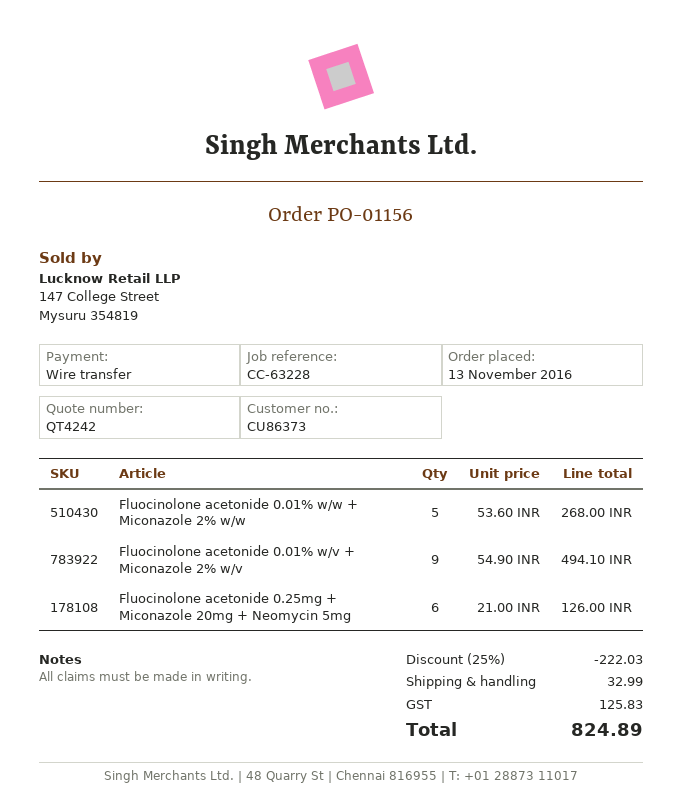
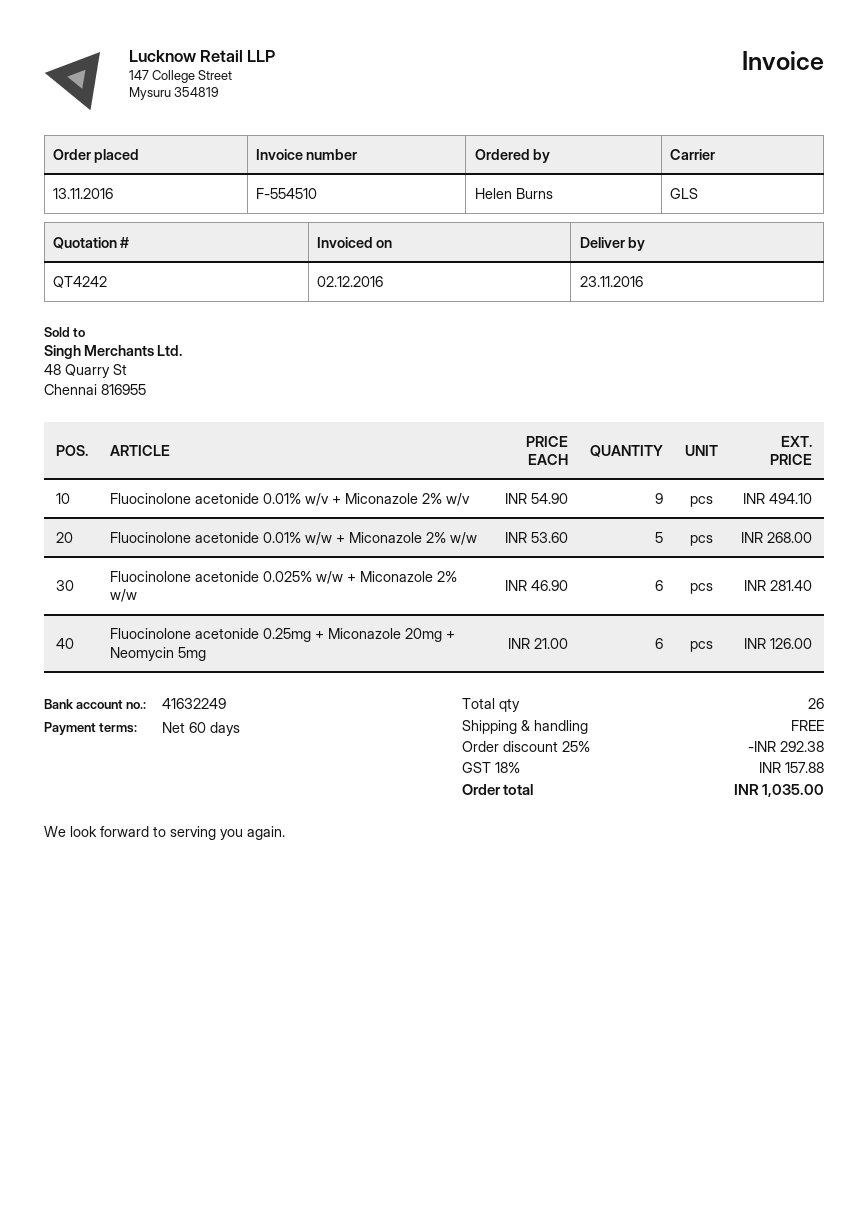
Fluocinolone acetonide 0.025% w/w + Miconazole 2% w/w: none -> 6 x 46.90 = 281.40
discount: 25% = 222.03 -> 25% = 292.38
shipping: 32.99 -> 0.00
tax: 125.83 -> 157.88
total: 824.89 -> 1035.00

